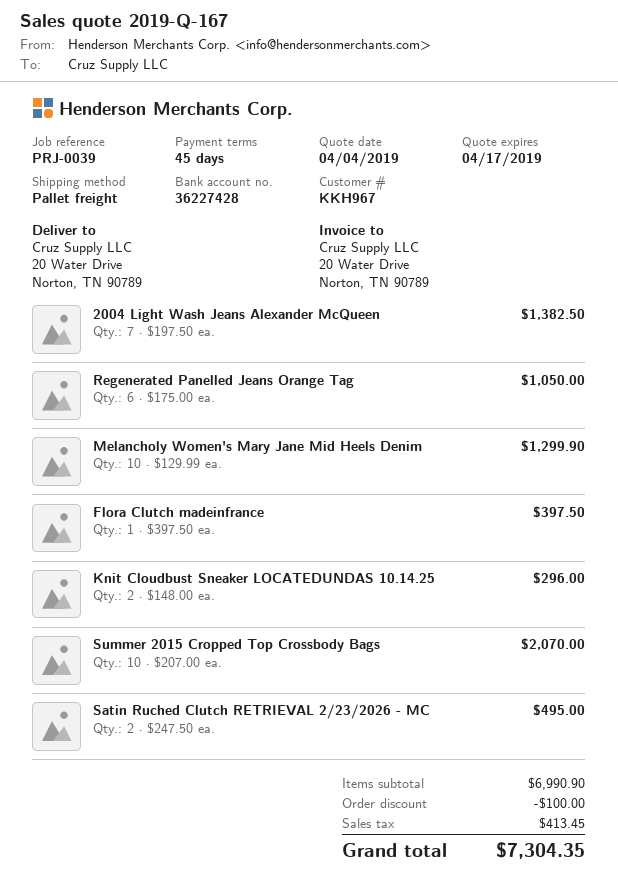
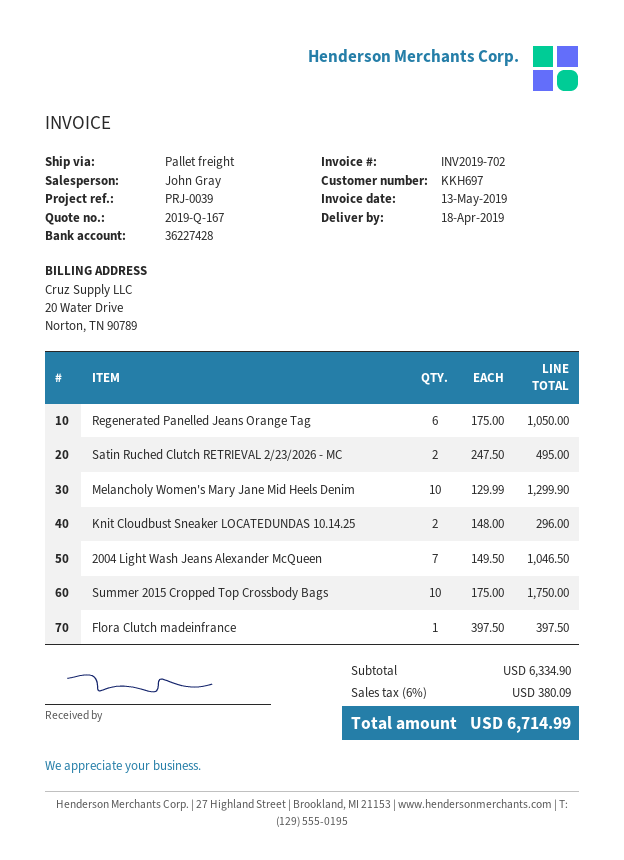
customer number: KKH967 -> KKH697
2004 Light Wash Jeans Alexander McQueen: 7 x 197.50 = 1382.50 -> 7 x 149.50 = 1046.50
Summer 2015 Cropped Top Crossbody Bags: 10 x 207.00 = 2070.00 -> 10 x 175.00 = 1750.00
subtotal: 6990.90 -> 6334.90
discount: 100.00 -> none
tax: 413.45 -> 380.09
total: 7304.35 -> 6714.99

